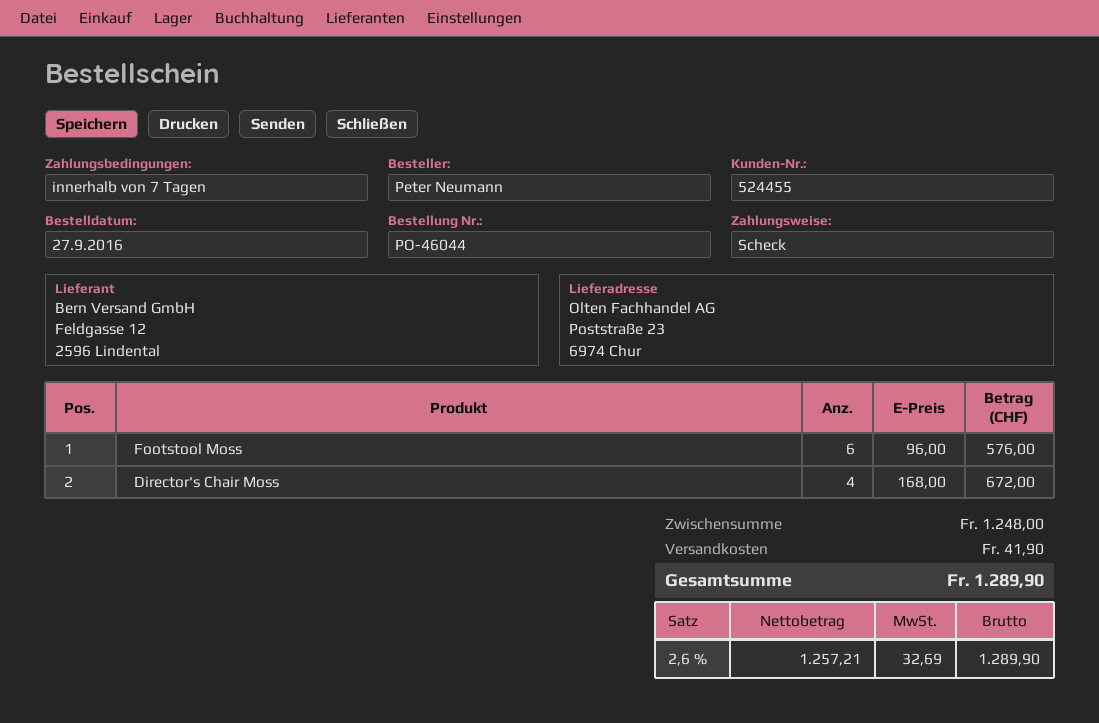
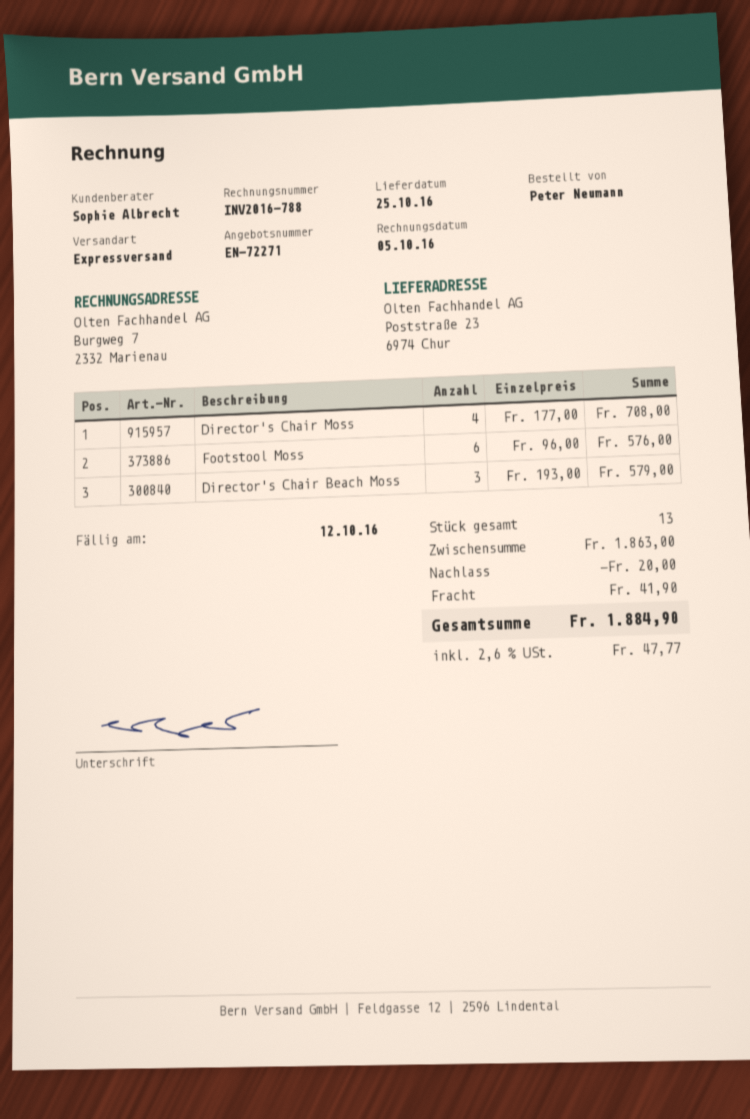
Director's Chair Moss: 4 x 168.00 = 672.00 -> 4 x 177.00 = 708.00
Director's Chair Beach Moss: none -> 3 x 193.00 = 579.00
subtotal: 1248.00 -> 1863.00
discount: none -> 20.00
tax: 2.6% = 32.69 -> 2.6% = 47.77
total: 1289.90 -> 1884.90

